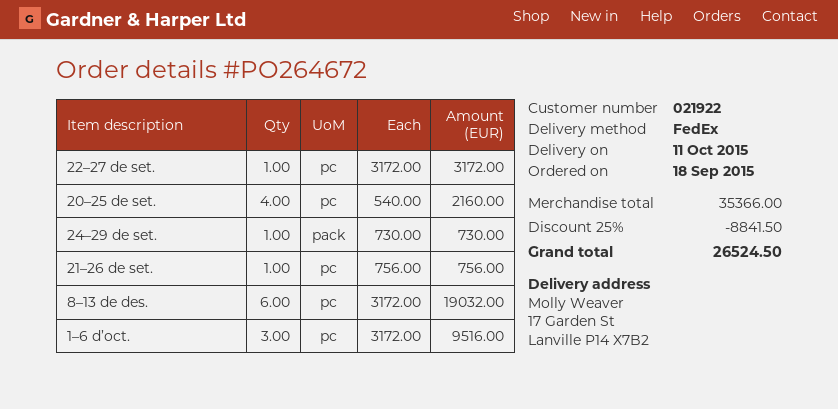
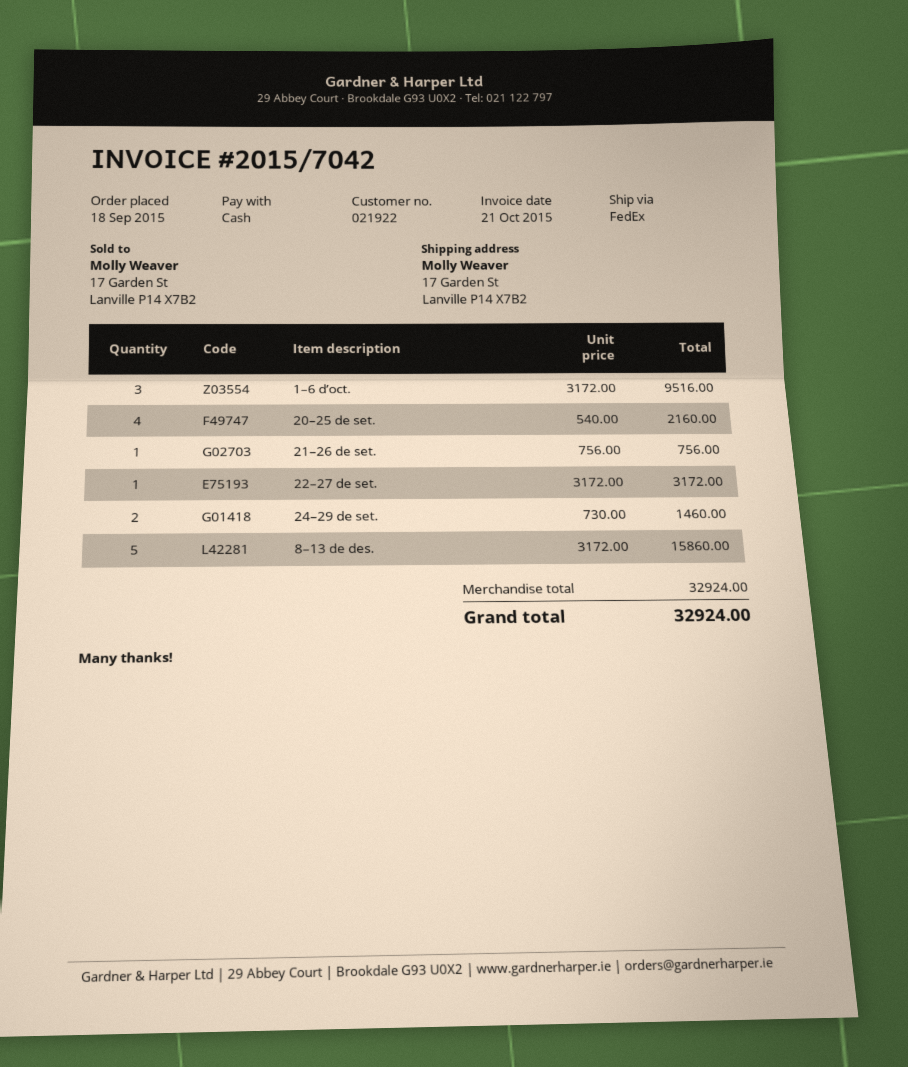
24–29 de set.: 1 x 730.00 = 730.00 -> 2 x 730.00 = 1460.00
8–13 de des.: 6 x 3172.00 = 19032.00 -> 5 x 3172.00 = 15860.00
subtotal: 35366.00 -> 32924.00
discount: 25% = 8841.50 -> none
total: 26524.50 -> 32924.00

